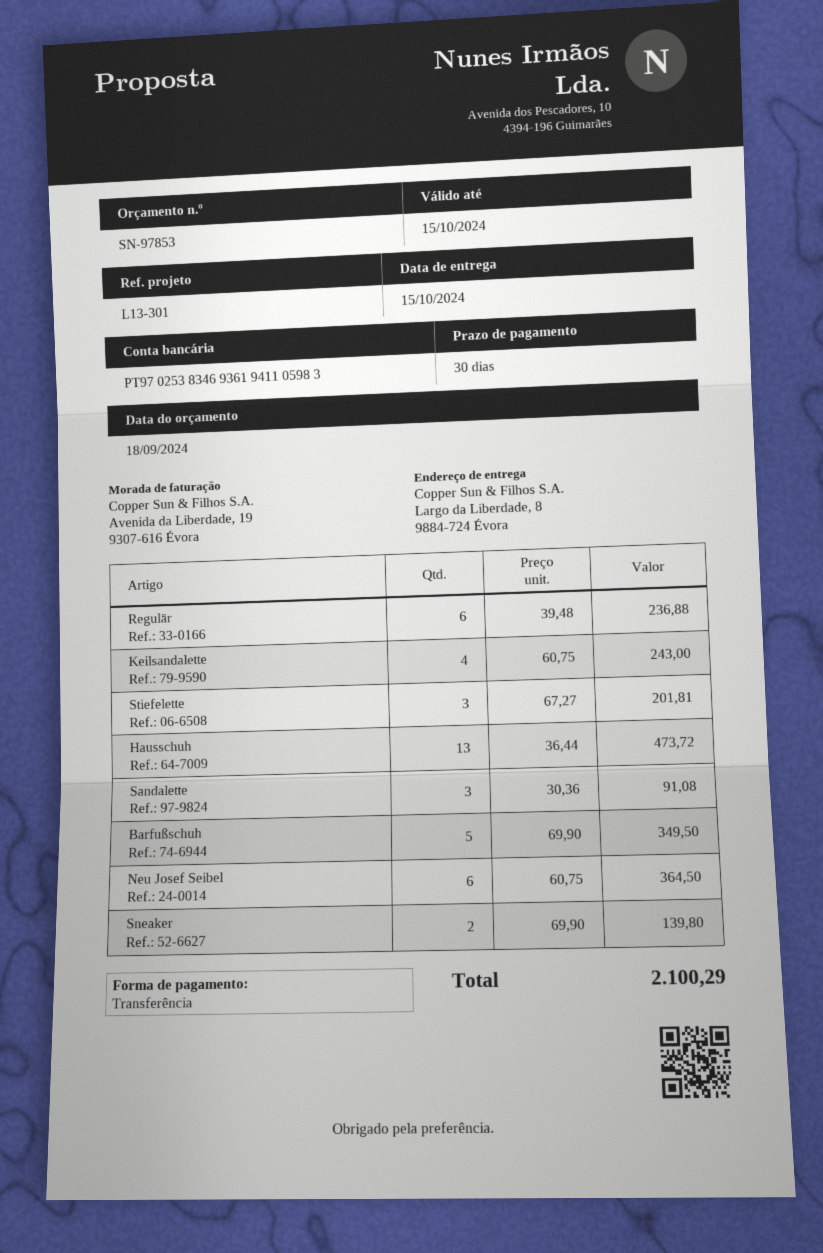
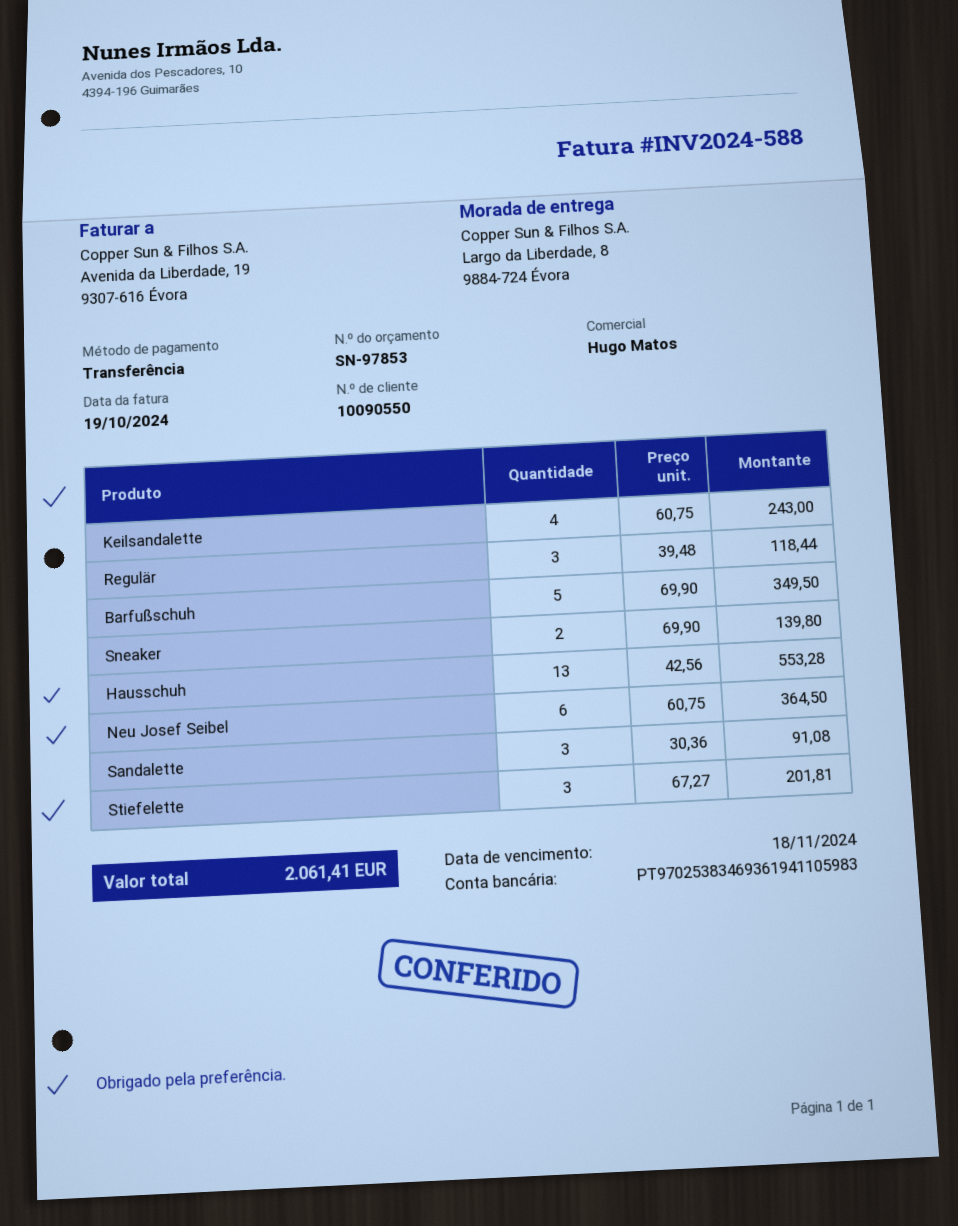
Regulär: 6 x 39.48 = 236.88 -> 3 x 39.48 = 118.44
Hausschuh: 13 x 36.44 = 473.72 -> 13 x 42.56 = 553.28
total: 2100.29 -> 2061.41

